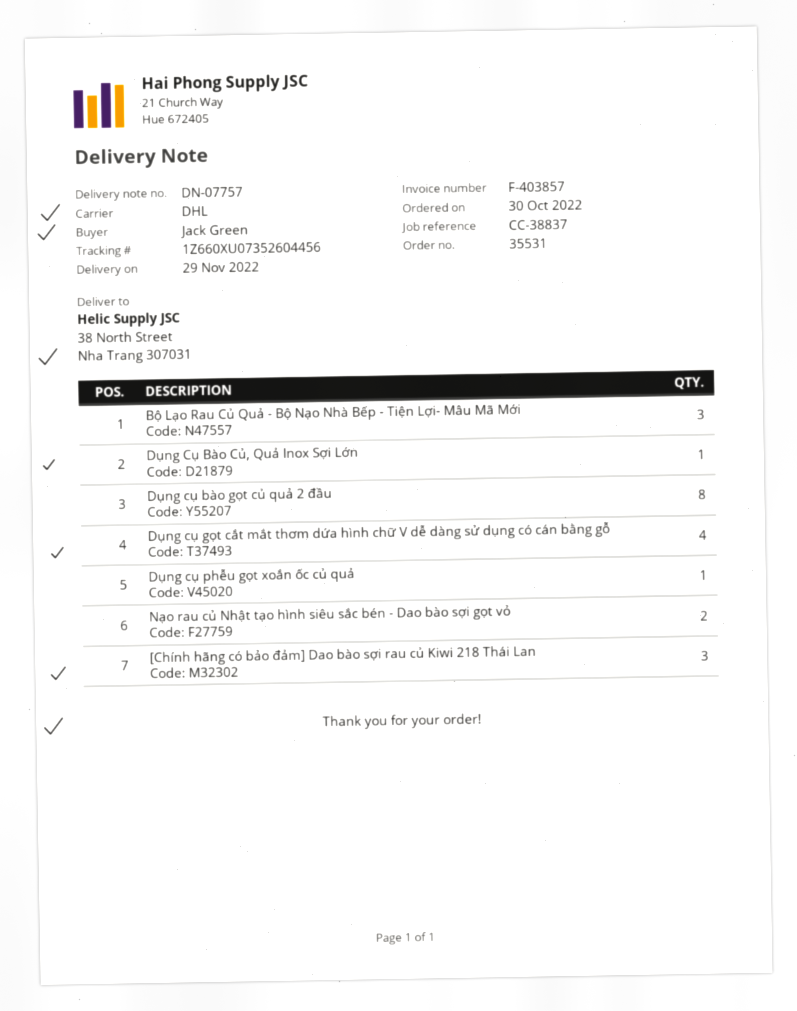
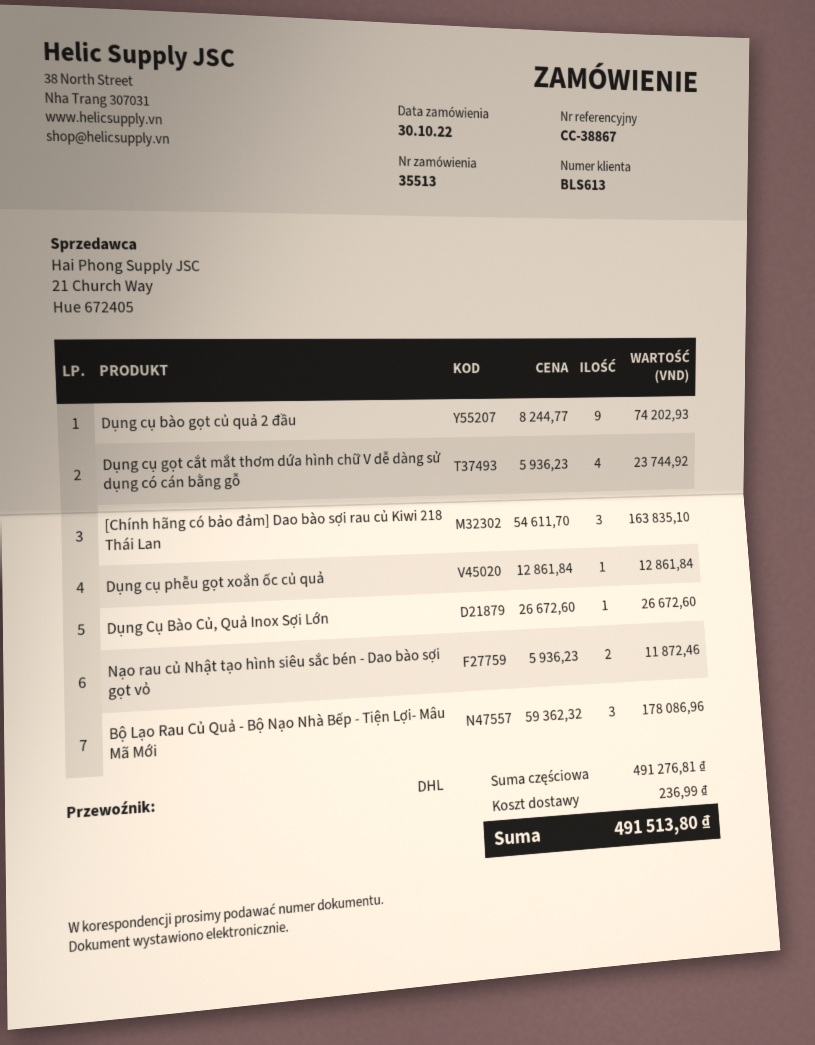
order number: 35531 -> 35513
reference: CC-38837 -> CC-38867
Dụng cụ bào gọt củ quả 2 đầu: 8 -> 9

